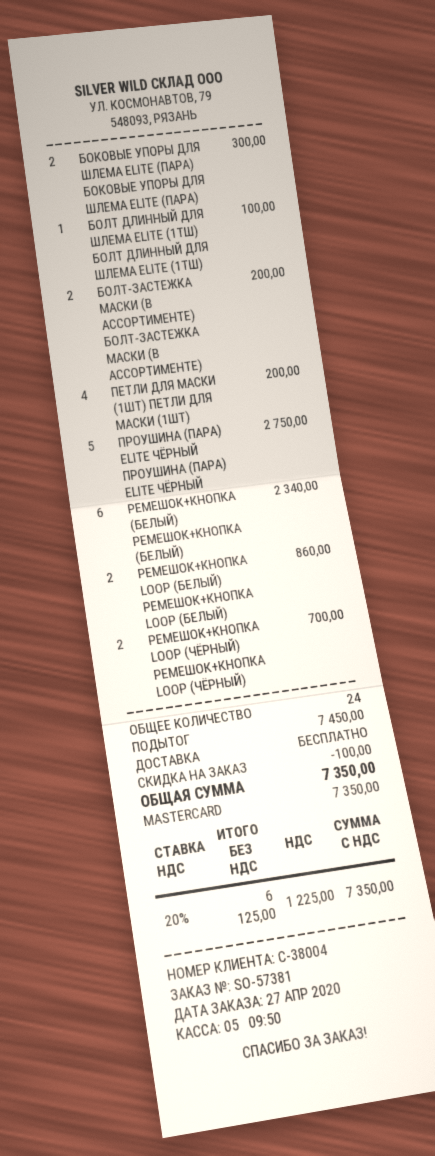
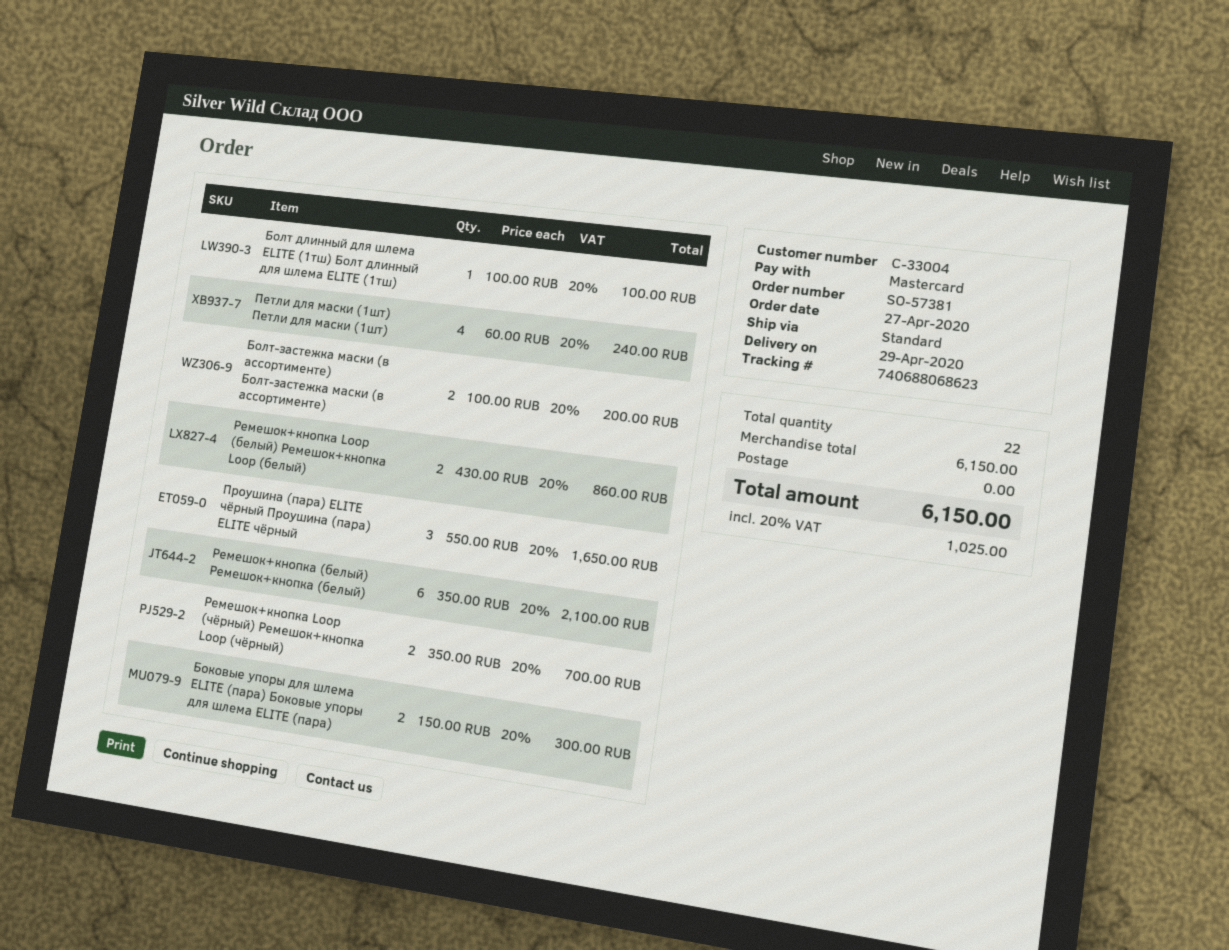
customer number: C-38004 -> C-33004
ПЕТЛИ ДЛЯ МАСКИ (1ШТ) ПЕТЛИ ДЛЯ МАСКИ (1ШТ): 4 for 200.00 -> 4 for 240.00
ПРОУШИНА (ПАРА) ELITE ЧЁРНЫЙ ПРОУШИНА (ПАРА) ELITE ЧЁРНЫЙ: 5 for 2750.00 -> 3 for 1650.00
РЕМЕШОК+КНОПКА (БЕЛЫЙ) РЕМЕШОК+КНОПКА (БЕЛЫЙ): 6 for 2340.00 -> 6 for 2100.00
total quantity: 24 -> 22
subtotal: 7450.00 -> 6150.00
discount: 100.00 -> none
tax: 20% = 1225.00 -> 20% = 1025.00
total: 7350.00 -> 6150.00

